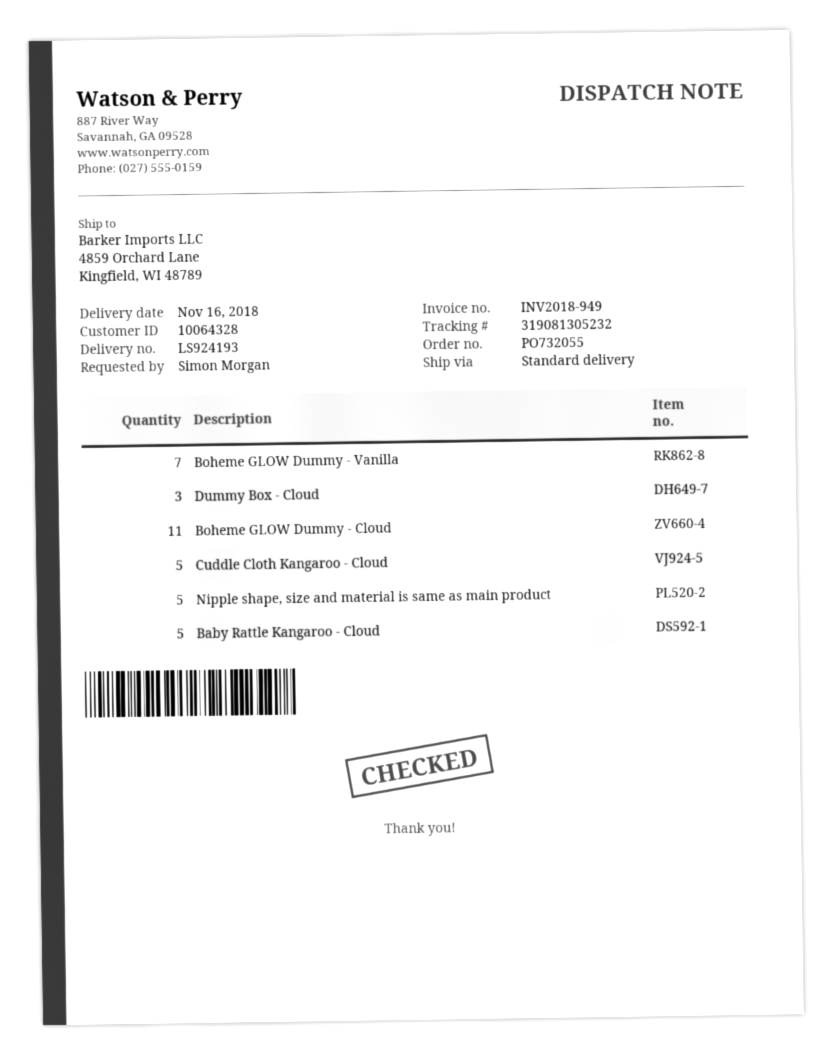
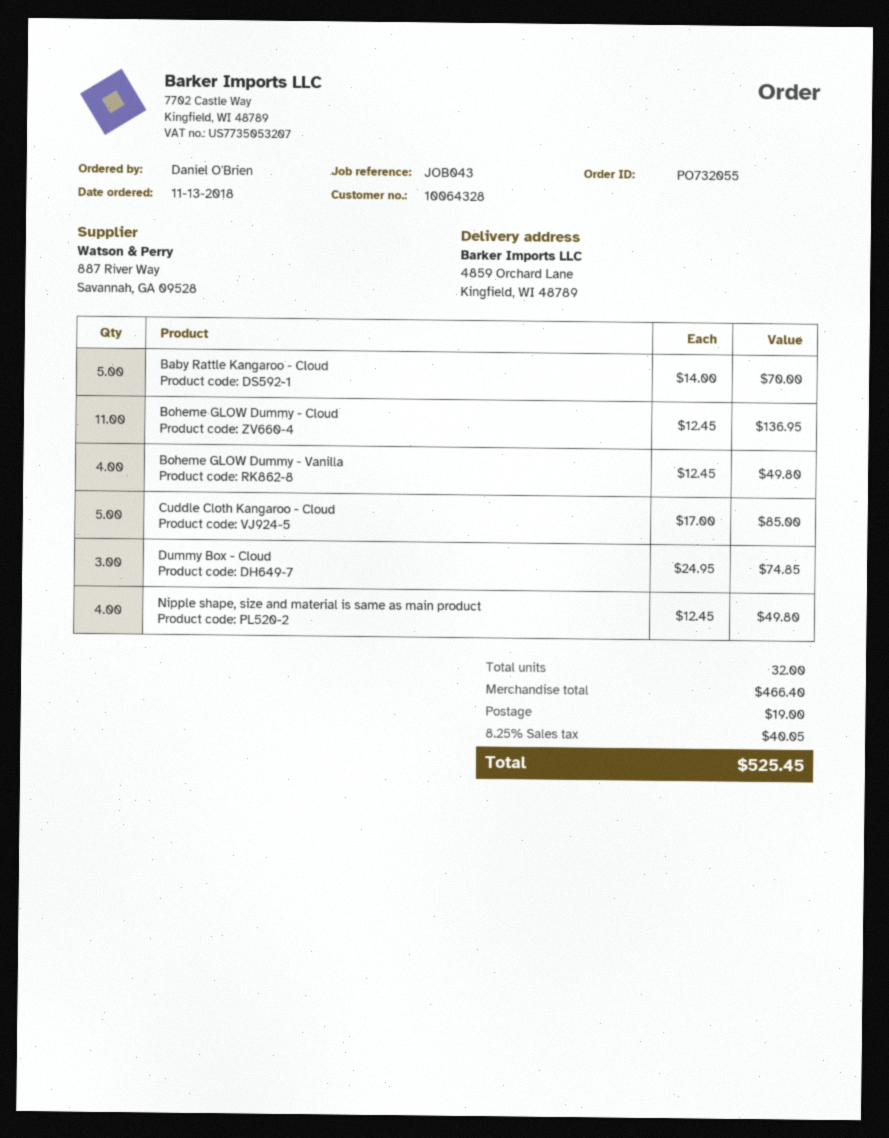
ordered by: Simon Morgan -> Daniel O'Brien
Boheme GLOW Dummy - Vanilla: 7 -> 4
Nipple shape, size and material is same as main product: 5 -> 4

